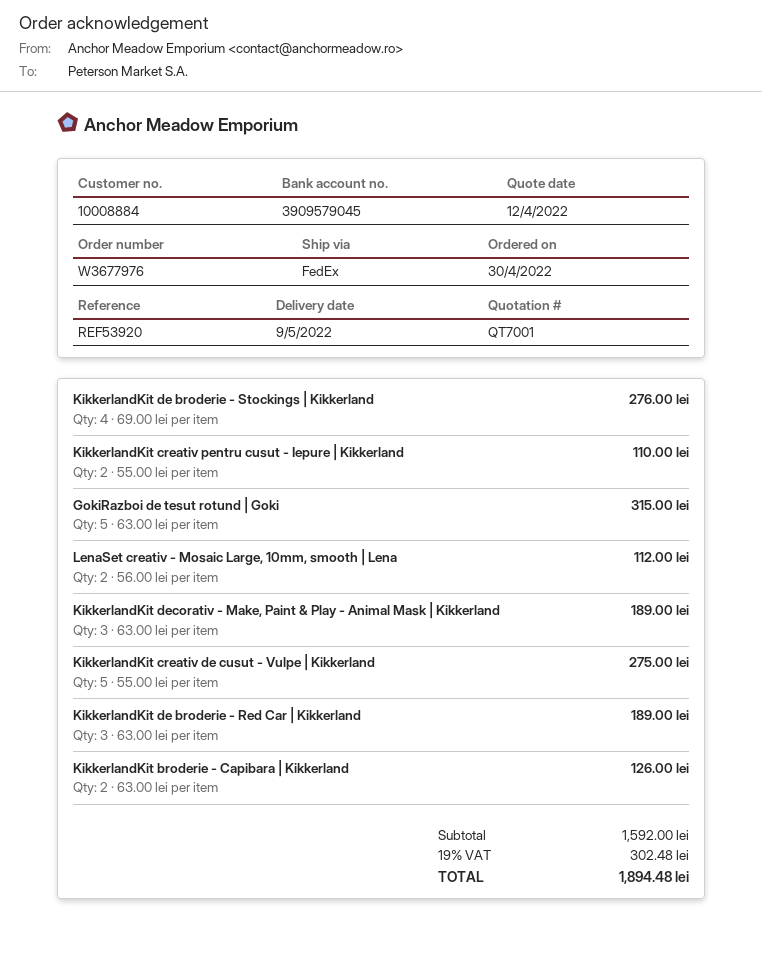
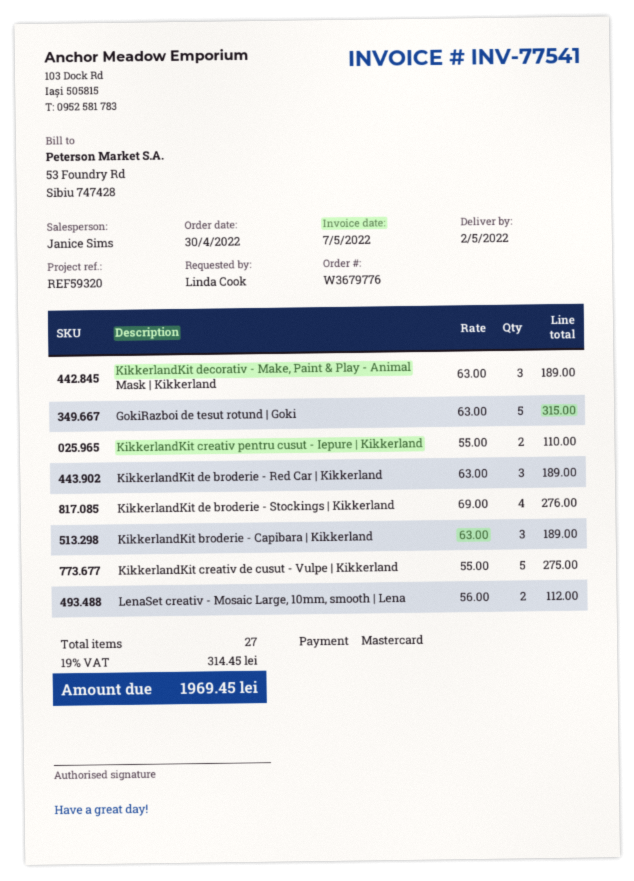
order number: W3677976 -> W3679776
delivery date: 2022-05-09 -> 2022-05-02
reference: REF53920 -> REF59320
KikkerlandKit broderie - Capibara | Kikkerland: 2 x 63.00 = 126.00 -> 3 x 63.00 = 189.00
tax: 19% = 302.48 -> 19% = 314.45
total: 1894.48 -> 1969.45

